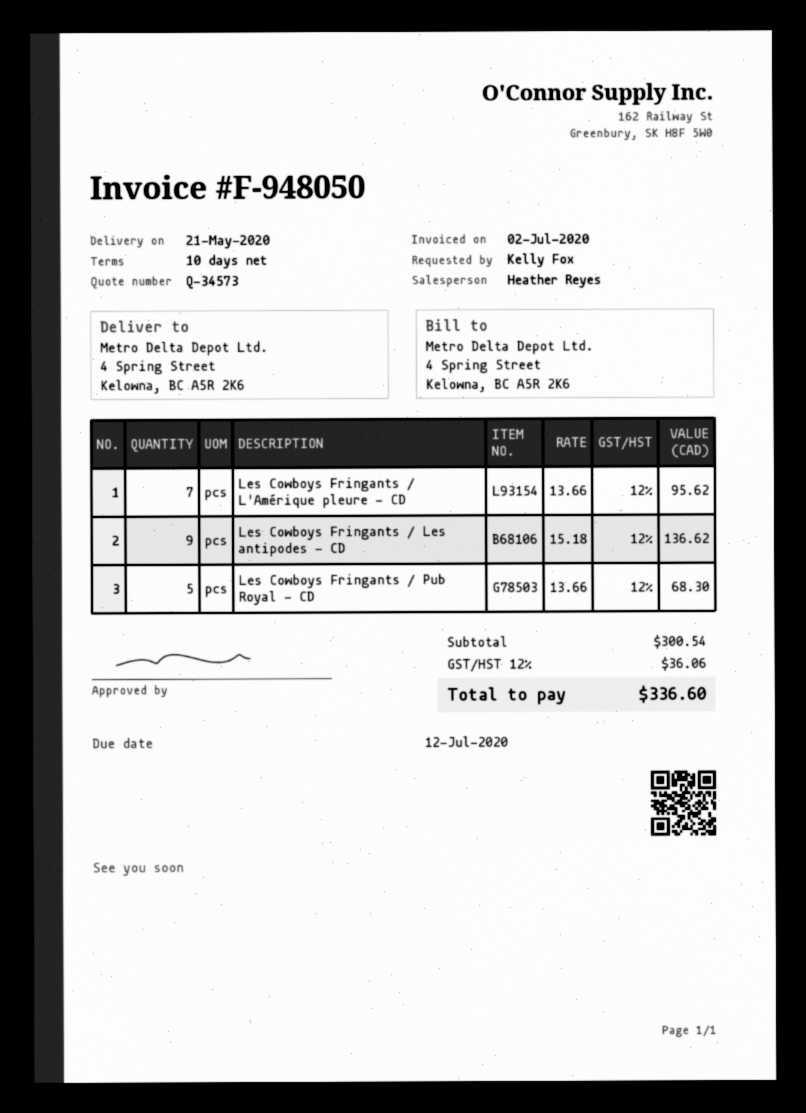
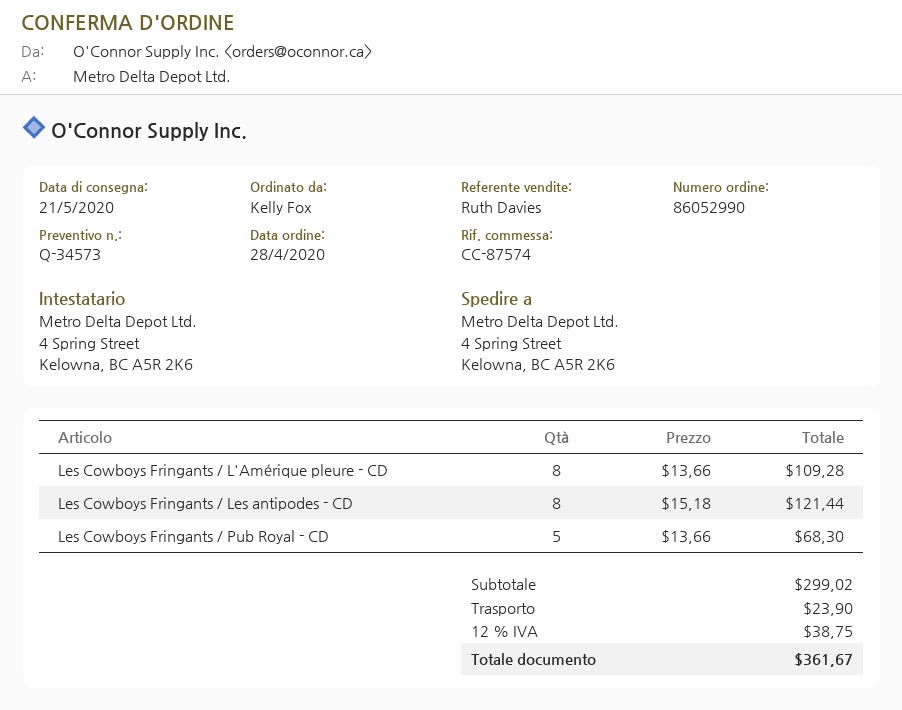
sales rep: Heather Reyes -> Ruth Davies
Les Cowboys Fringants / L'Amérique pleure - CD: 7 x 13.66 = 95.62 -> 8 x 13.66 = 109.28
Les Cowboys Fringants / Les antipodes - CD: 9 x 15.18 = 136.62 -> 8 x 15.18 = 121.44
subtotal: 300.54 -> 299.02
shipping: none -> 23.90
tax: 12% = 36.06 -> 12% = 38.75
total: 336.60 -> 361.67

